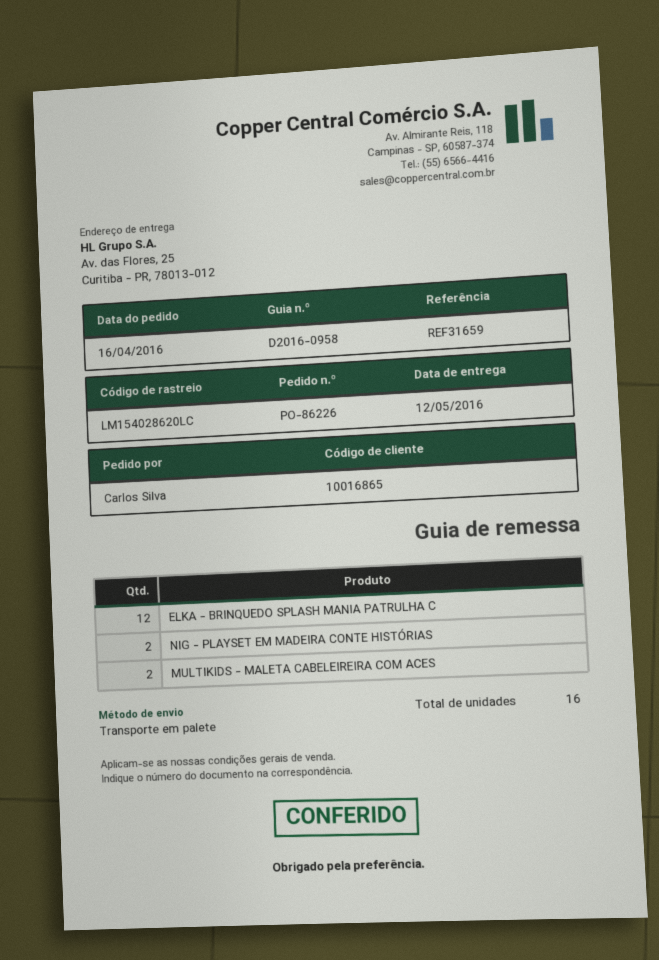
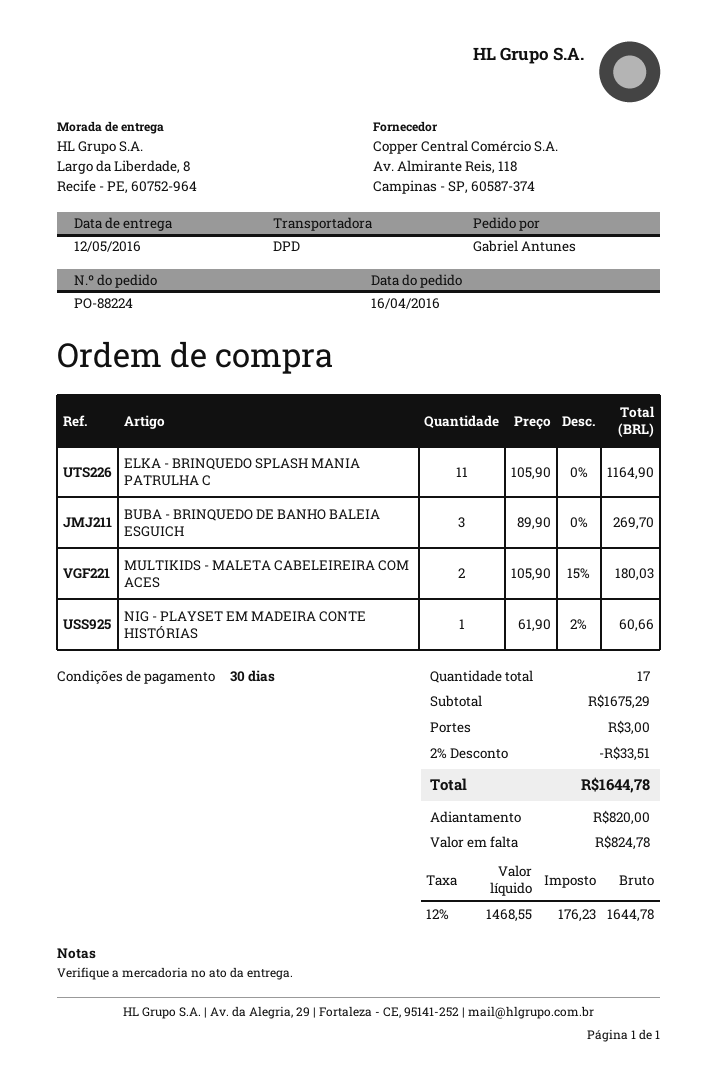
order number: PO-86226 -> PO-88224
ordered by: Carlos Silva -> Gabriel Antunes
shipping method: pallet freight -> DPD
ship to: Av. das Flores, 25, Curitiba - PR, 78013-012 -> Largo da Liberdade, 8, Recife - PE, 60752-964
ELKA - BRINQUEDO SPLASH MANIA PATRULHA C: 12 -> 11
NIG - PLAYSET EM MADEIRA CONTE HISTÓRIAS: 2 -> 1
BUBA - BRINQUEDO DE BANHO BALEIA ESGUICH: none -> 3
total quantity: 16 -> 17

